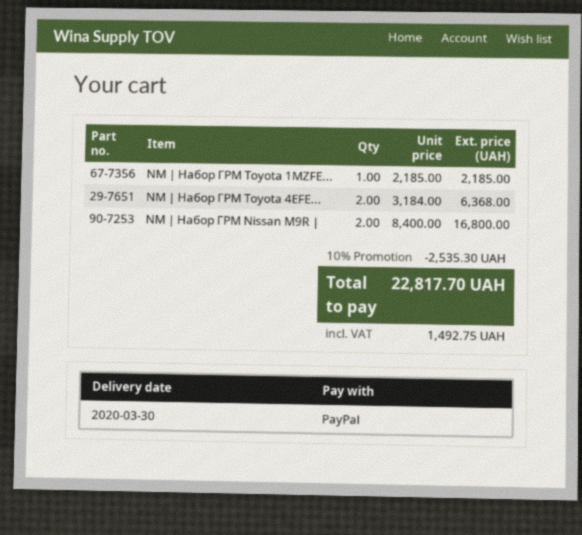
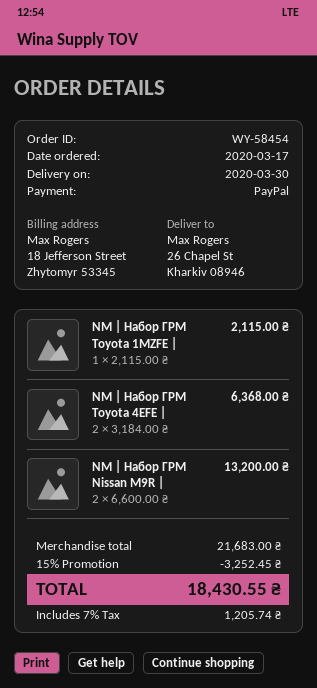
NM | Набор ГРМ Toyota 1MZFE...: 1 x 2185.00 = 2185.00 -> 1 x 2115.00 = 2115.00
NM | Набор ГРМ Nissan M9R |: 2 x 8400.00 = 16800.00 -> 2 x 6600.00 = 13200.00
discount: 10% = 2535.30 -> 15% = 3252.45
tax: 1492.75 -> 1205.74
total: 22817.70 -> 18430.55

